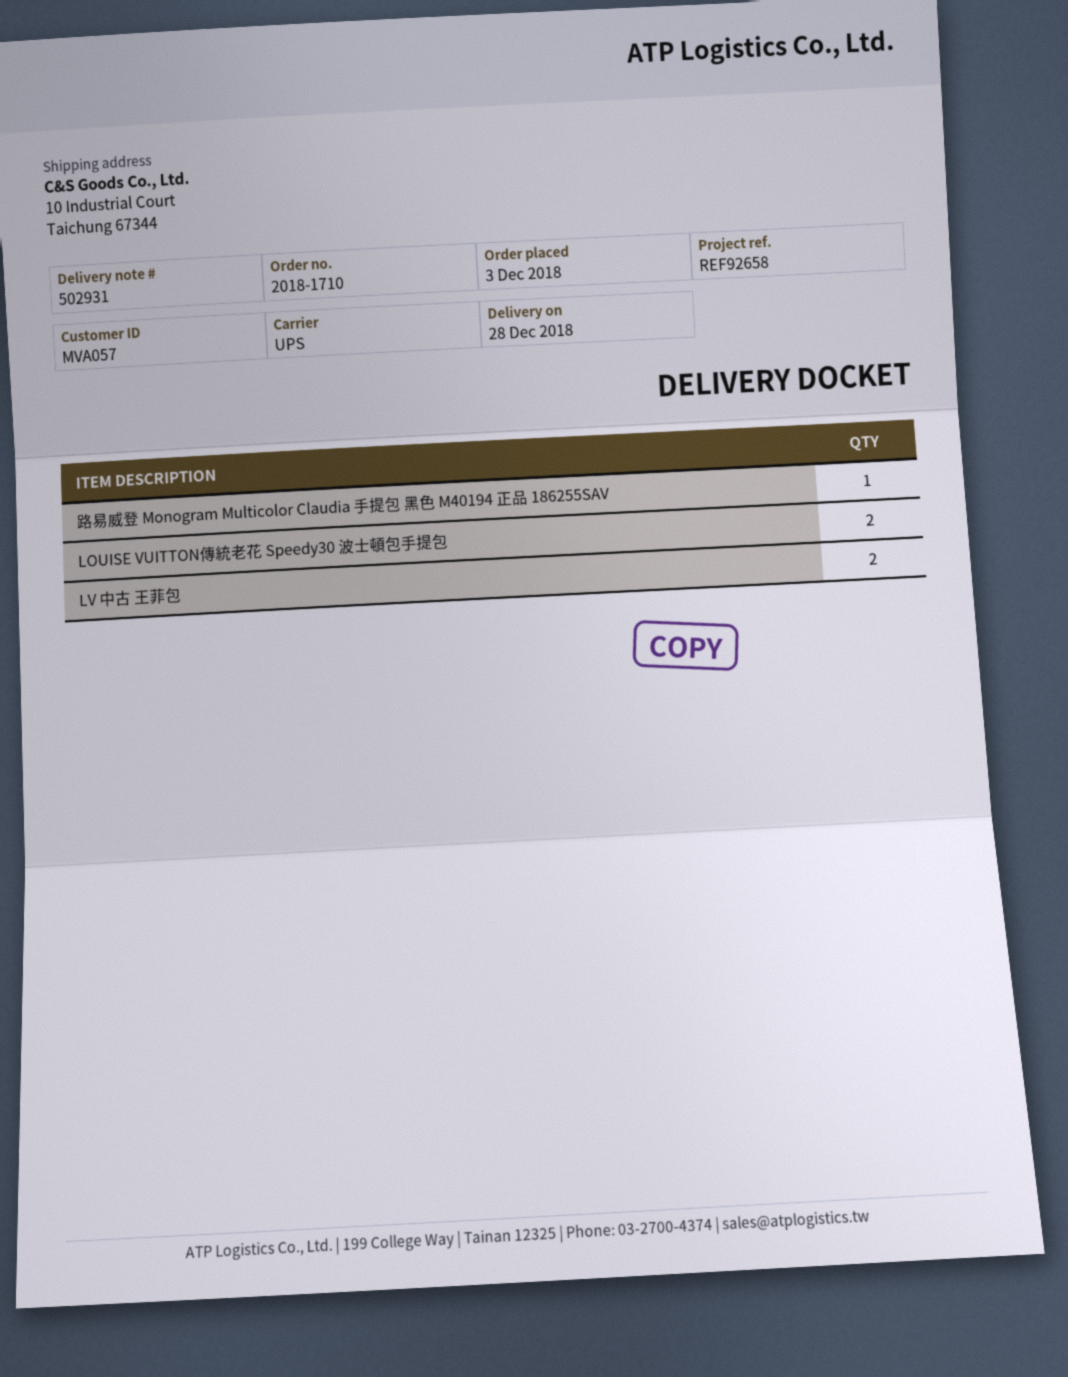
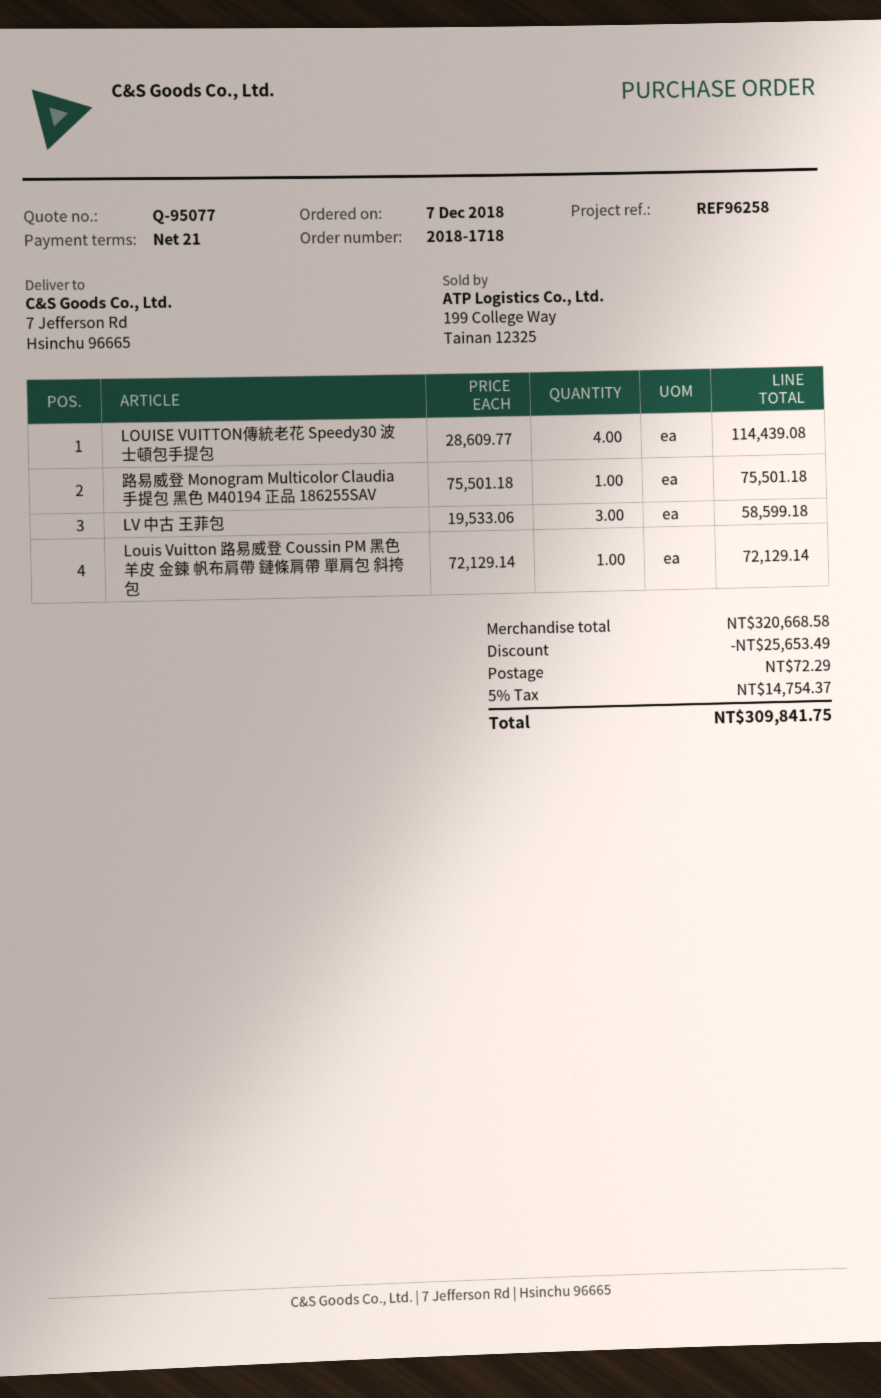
order number: 2018-1710 -> 2018-1718
order date: 2018-12-03 -> 2018-12-07
reference: REF92658 -> REF96258
ship to: 10 Industrial Court, Taichung 67344 -> 7 Jefferson Rd, Hsinchu 96665
LOUISE VUITTON傳統老花 Speedy30 波士頓包手提包: 2 -> 4
LV 中古 王菲包: 2 -> 3
Louis Vuitton 路易威登 Coussin PM 黑色 羊皮 金鍊 帆布肩帶 鏈條肩帶 單肩包 斜挎包: none -> 1

